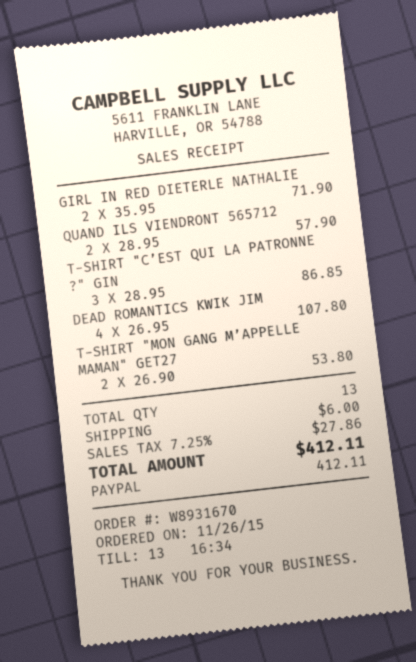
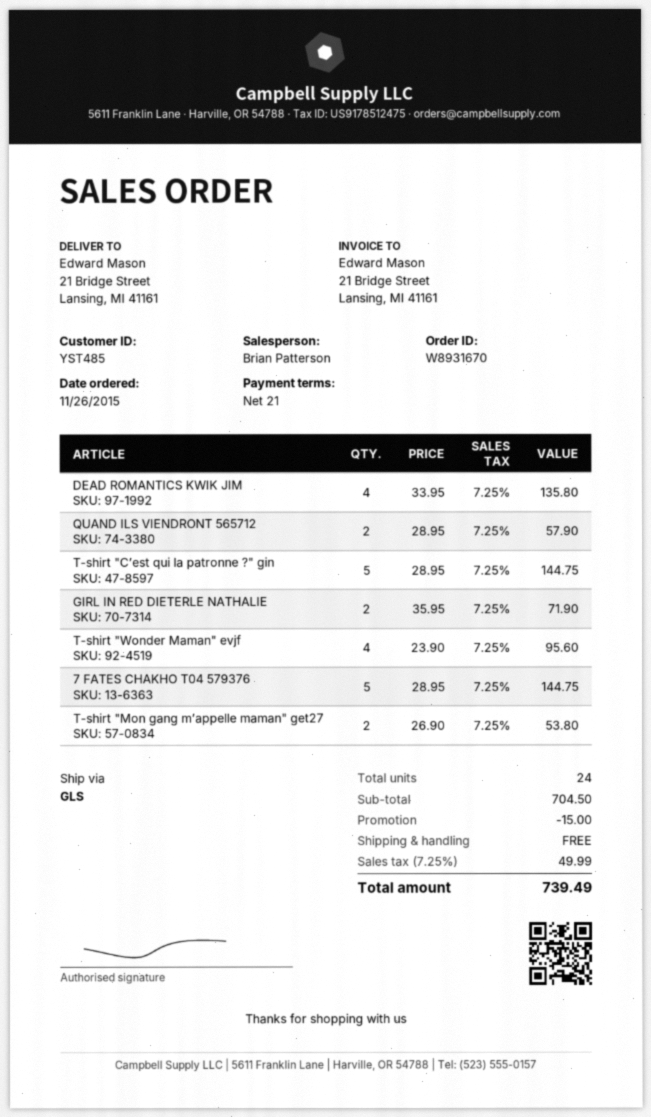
T-SHIRT "C’EST QUI LA PATRONNE ?" GIN: 3 x 28.95 = 86.85 -> 5 x 28.95 = 144.75
DEAD ROMANTICS KWIK JIM: 4 x 26.95 = 107.80 -> 4 x 33.95 = 135.80
T-shirt "Wonder Maman" evjf: none -> 4 x 23.90 = 95.60
7 FATES CHAKHO T04 579376: none -> 5 x 28.95 = 144.75
total quantity: 13 -> 24
discount: none -> 15.00
shipping: 6.00 -> 0.00
tax: 7.25% = 27.86 -> 7.25% = 49.99
total: 412.11 -> 739.49

